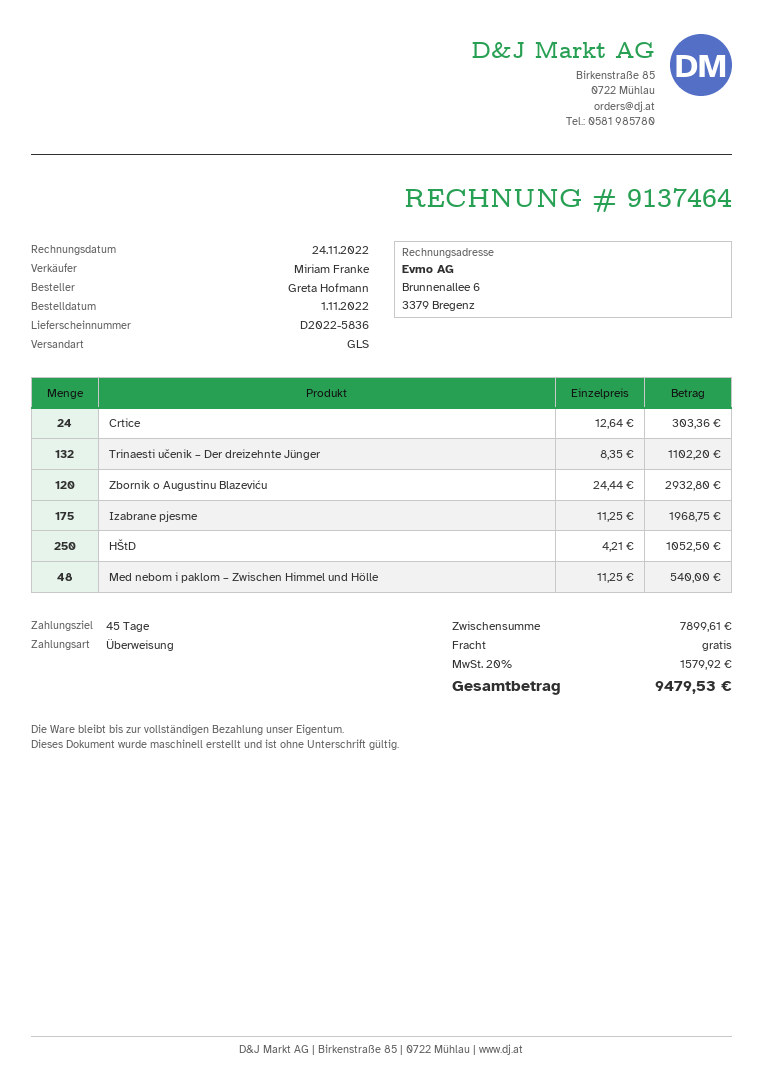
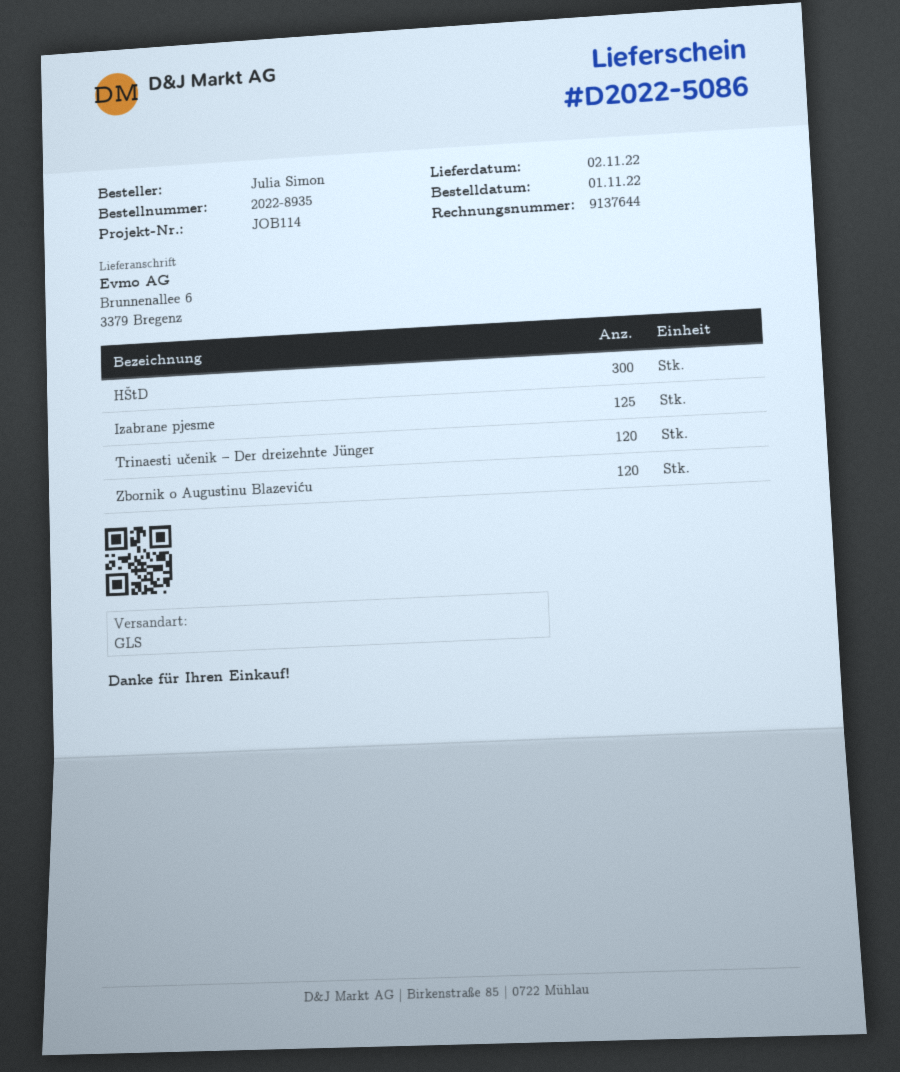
delivery note number: D2022-5836 -> D2022-5086
invoice number: 9137464 -> 9137644
ordered by: Greta Hofmann -> Julia Simon
Crtice: 24 -> none
Trinaesti učenik – Der dreizehnte Jünger: 132 -> 120
Izabrane pjesme: 175 -> 125
HŠtD: 250 -> 300
Med nebom i paklom – Zwischen Himmel und Hölle: 48 -> none

